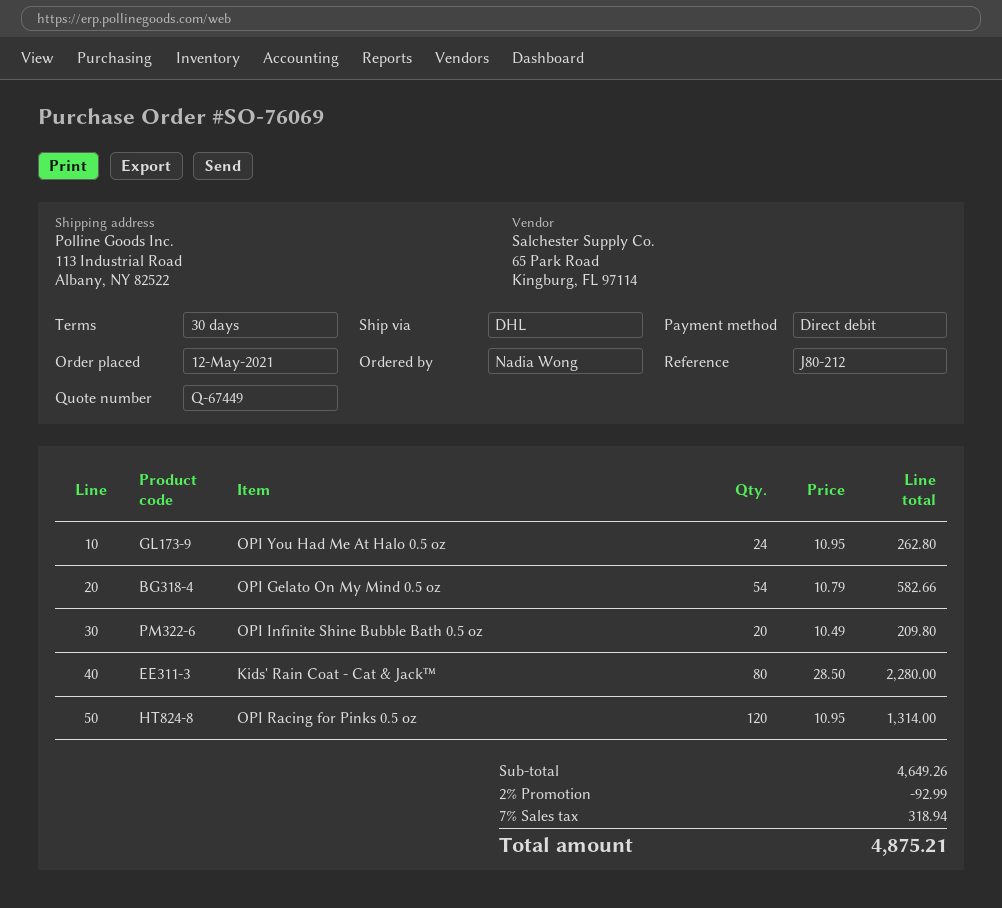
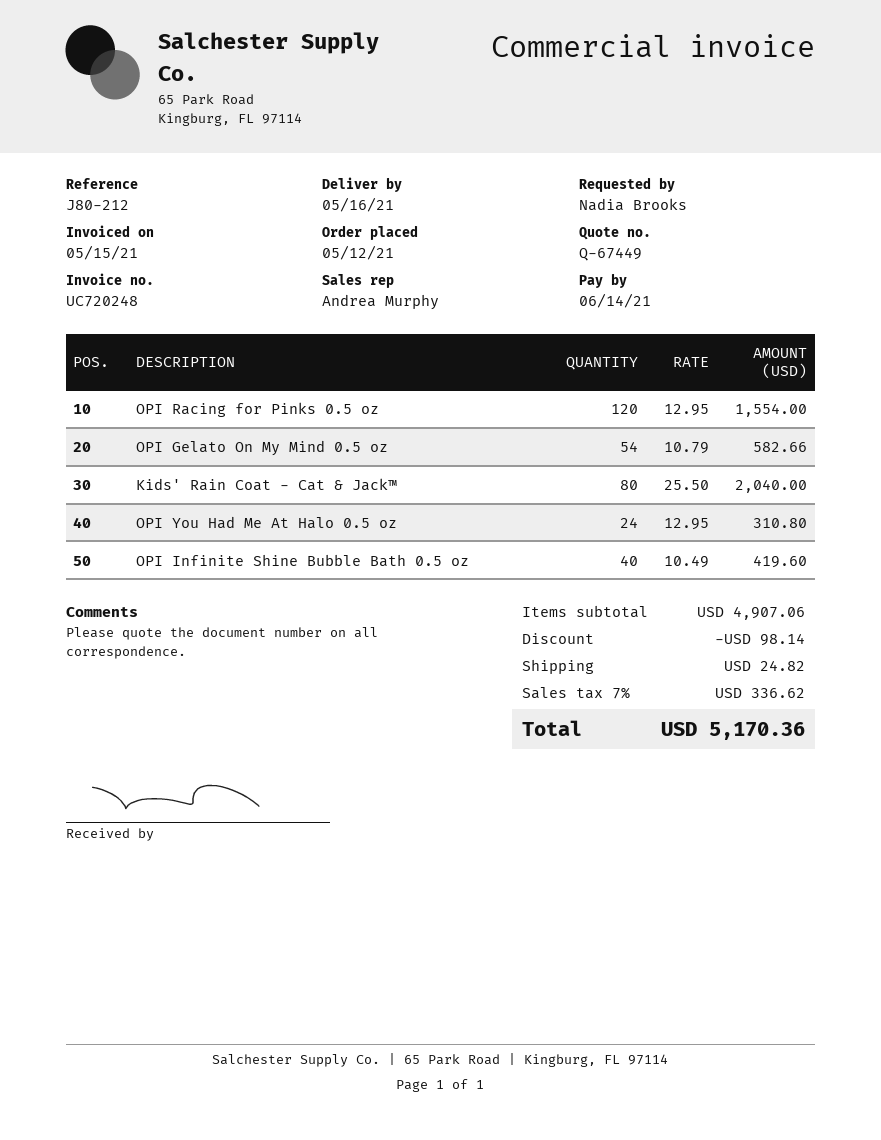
ordered by: Nadia Wong -> Nadia Brooks
OPI You Had Me At Halo 0.5 oz: 24 x 10.95 = 262.80 -> 24 x 12.95 = 310.80
OPI Infinite Shine Bubble Bath 0.5 oz: 20 x 10.49 = 209.80 -> 40 x 10.49 = 419.60
Kids' Rain Coat - Cat & Jack™: 80 x 28.50 = 2280.00 -> 80 x 25.50 = 2040.00
OPI Racing for Pinks 0.5 oz: 120 x 10.95 = 1314.00 -> 120 x 12.95 = 1554.00
subtotal: 4649.26 -> 4907.06
discount: 92.99 -> 98.14
shipping: none -> 24.82
tax: 7% = 318.94 -> 7% = 336.62
total: 4875.21 -> 5170.36

